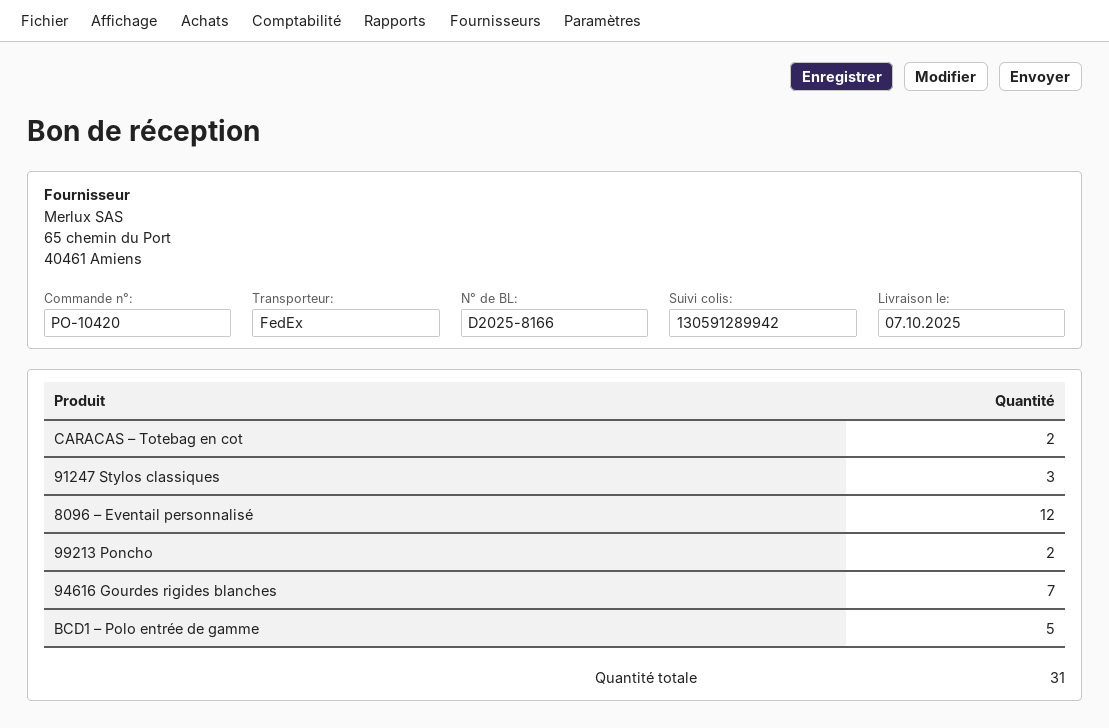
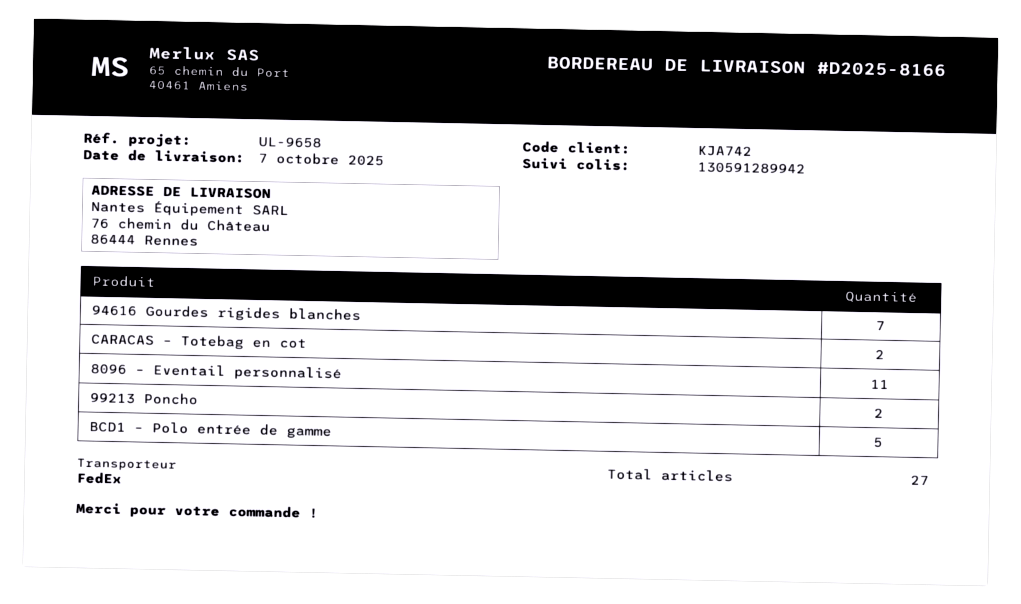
91247 Stylos classiques: 3 -> none
8096 – Eventail personnalisé: 12 -> 11
total quantity: 31 -> 27

